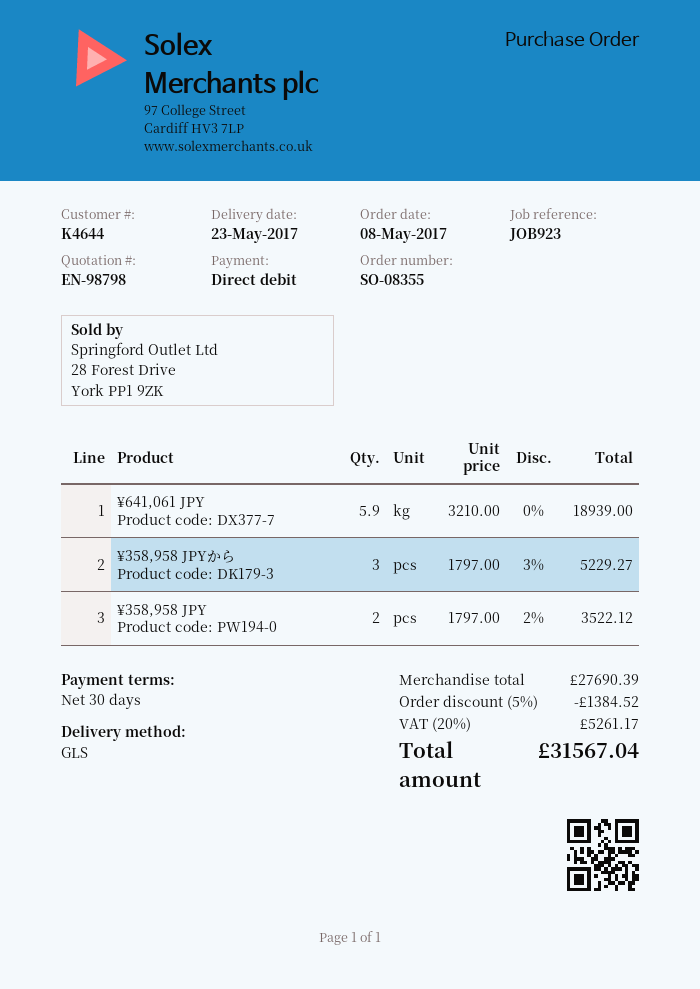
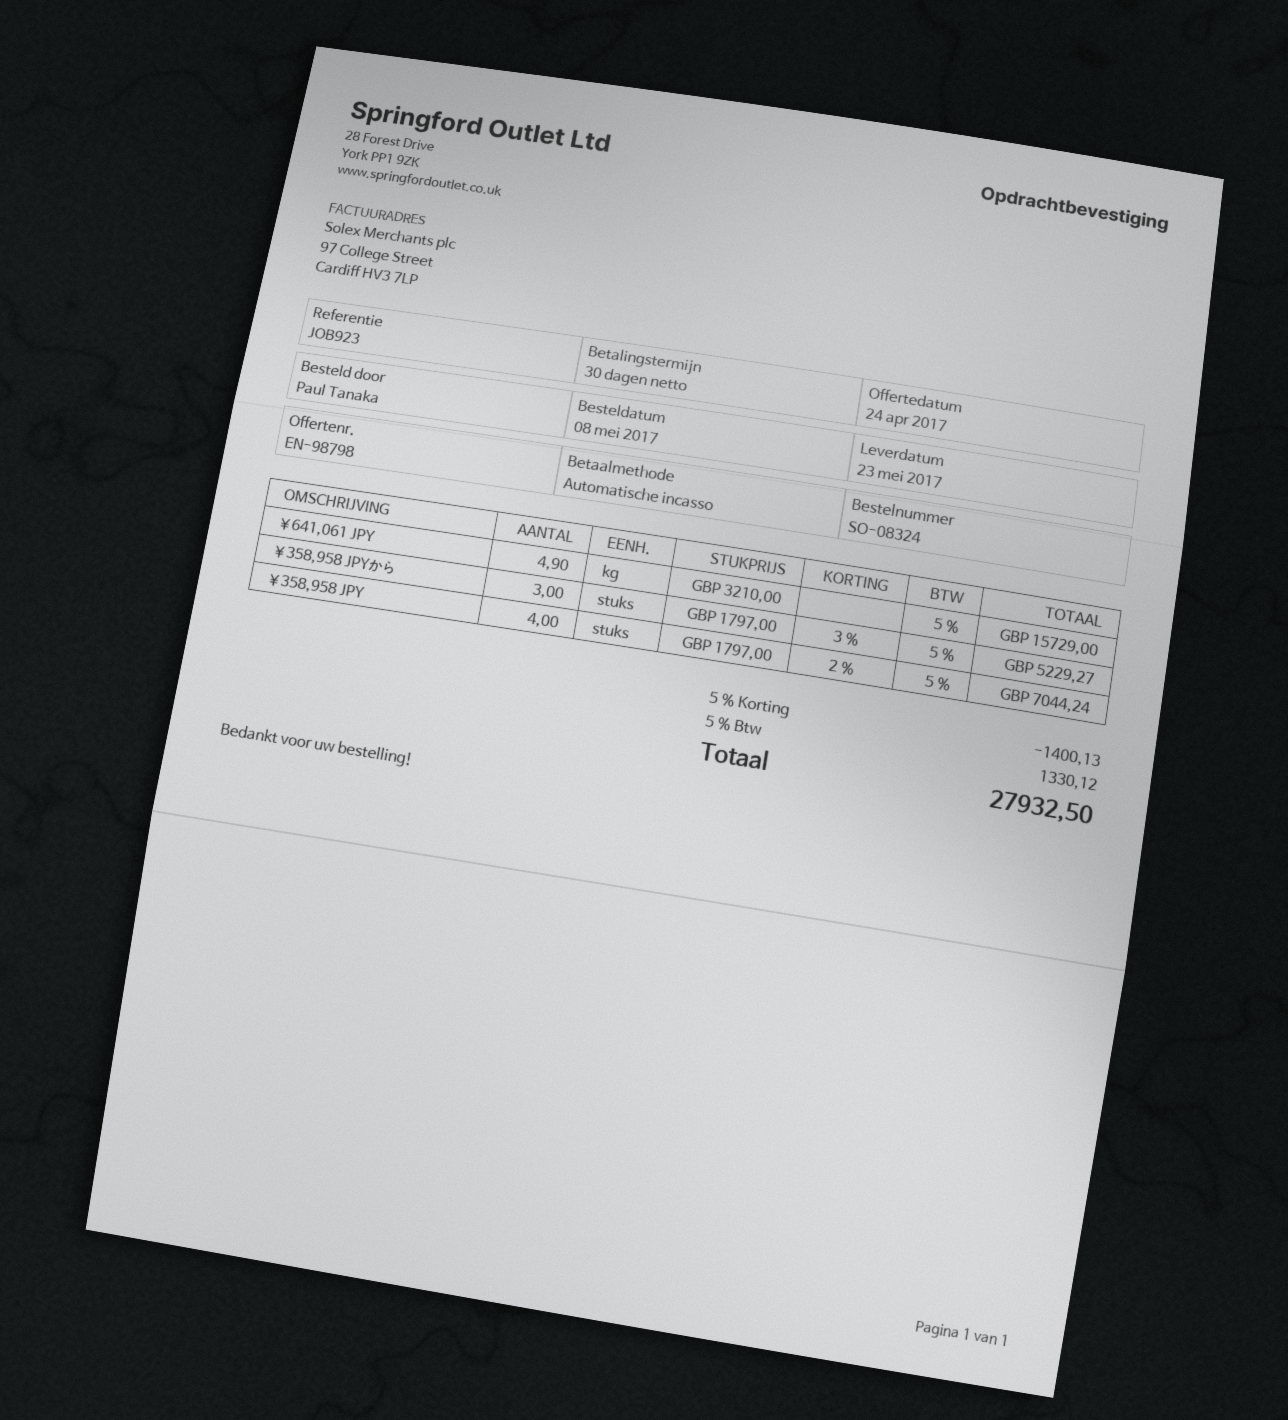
order number: SO-08355 -> SO-08324
¥641,061 JPY: 5.9 x 3210.00 = 18939.00 -> 4.9 x 3210.00 = 15729.00
¥358,958 JPY: 2 x 1797.00 - 2% = 3522.12 -> 4 x 1797.00 - 2% = 7044.24
discount: 5% = 1384.52 -> 5% = 1400.13
tax: 20% = 5261.17 -> 5% = 1330.12
total: 31567.04 -> 27932.50

